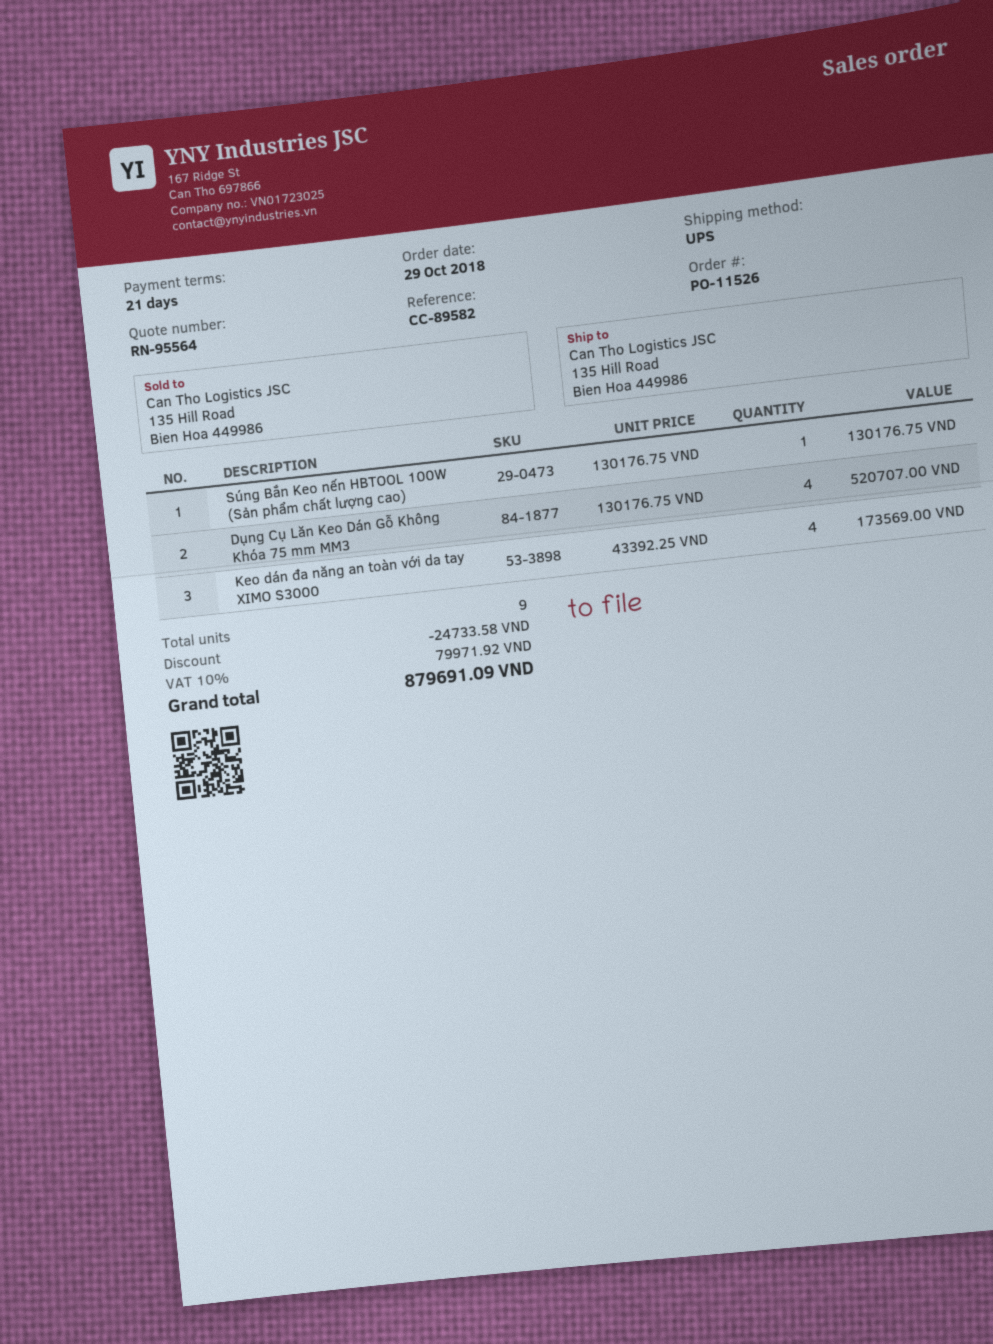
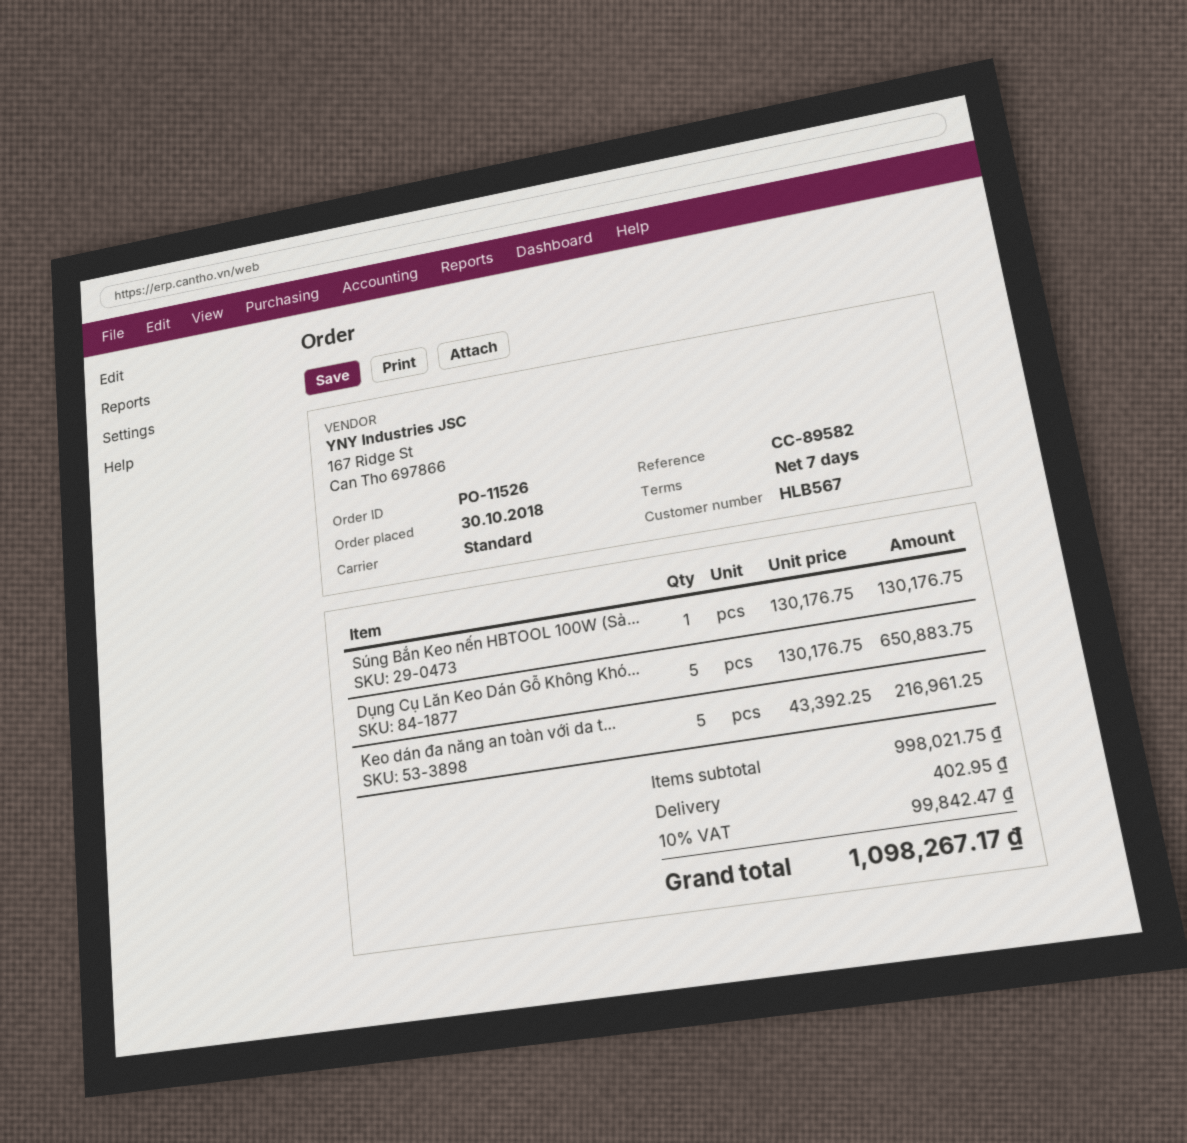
order date: 2018-10-29 -> 2018-10-30
payment terms: 21 days -> 7 days
shipping method: UPS -> standard
Dụng Cụ Lăn Keo Dán Gỗ Không Khóa 75 mm MM3: 4 x 130176.75 = 520707.00 -> 5 x 130176.75 = 650883.75
Keo dán đa năng an toàn với da tay XIMO S3000: 4 x 43392.25 = 173569.00 -> 5 x 43392.25 = 216961.25
discount: 24733.58 -> none
shipping: none -> 402.95
tax: 10% = 79971.92 -> 10% = 99842.47
total: 879691.09 -> 1098267.17

